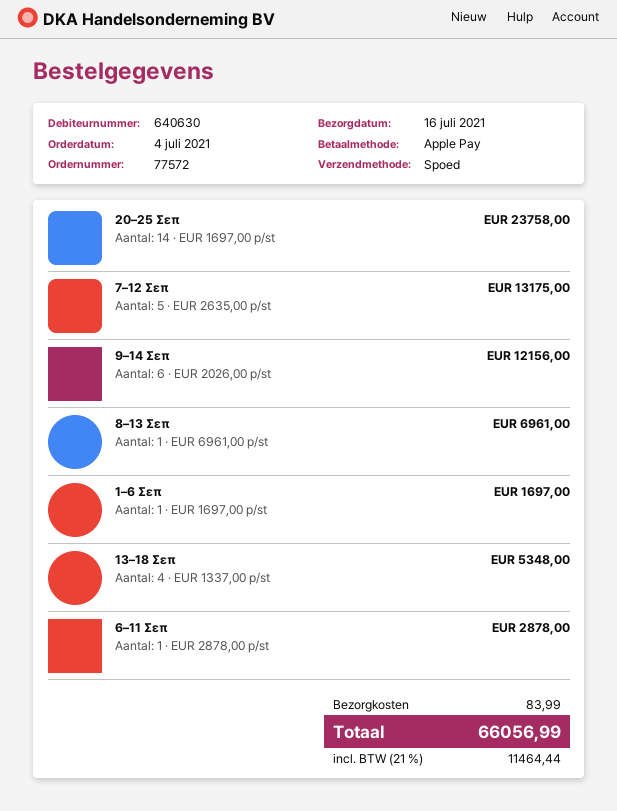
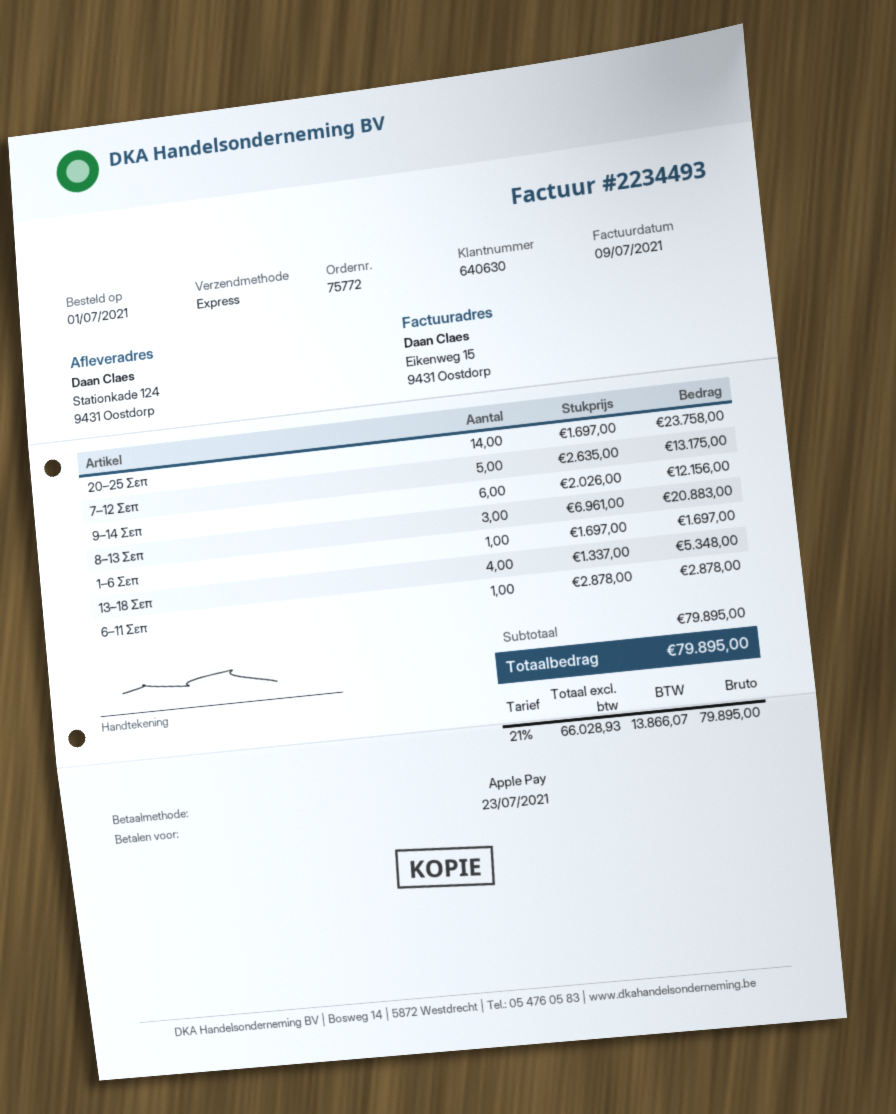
order number: 77572 -> 75772
order date: 2021-07-04 -> 2021-07-01
8–13 Σεπ: 1 x 6961.00 = 6961.00 -> 3 x 6961.00 = 20883.00
shipping: 83.99 -> none
tax: 21% = 11464.44 -> 21% = 13866.07
total: 66056.99 -> 79895.00

